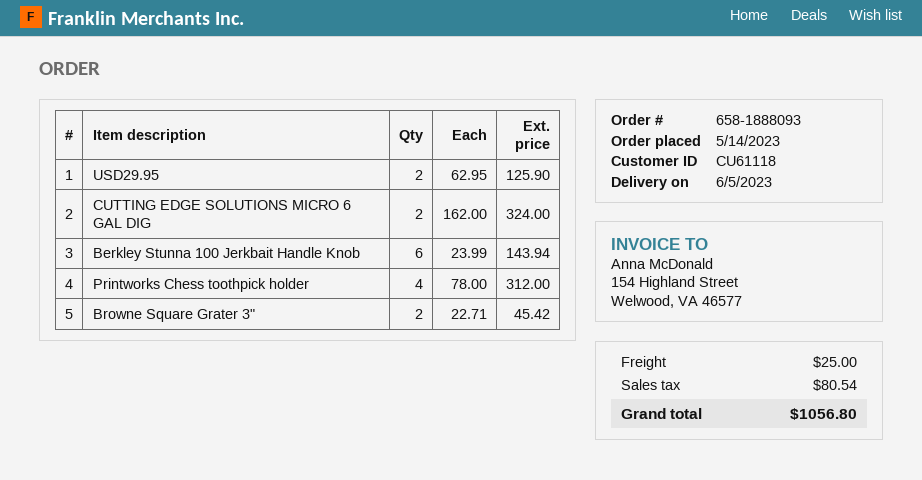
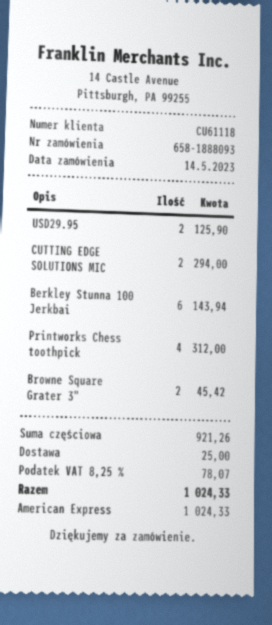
CUTTING EDGE SOLUTIONS MICRO 6 GAL DIG: 2 for 324.00 -> 2 for 294.00
tax: 80.54 -> 78.07
total: 1056.80 -> 1024.33

